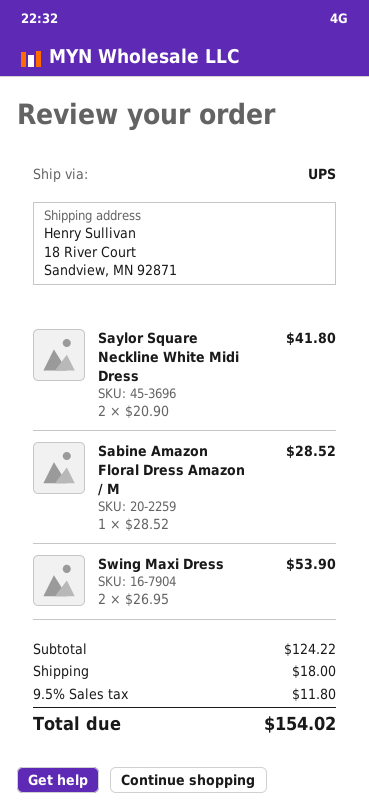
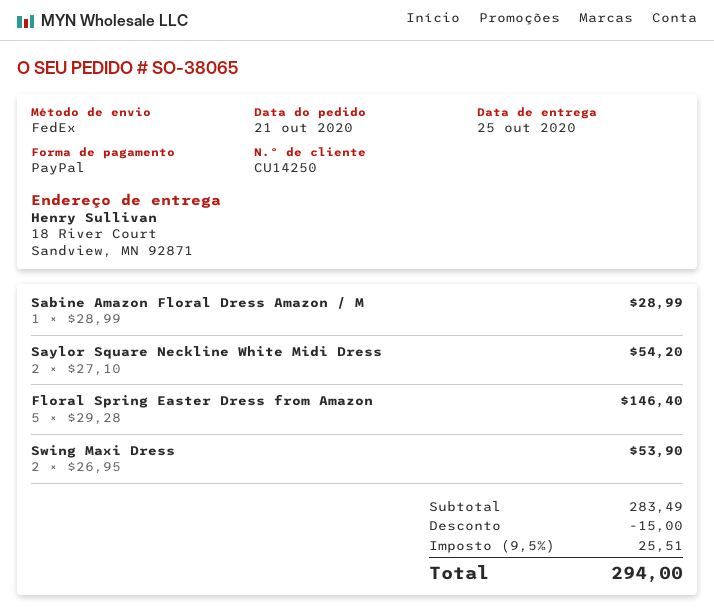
shipping method: UPS -> FedEx
Saylor Square Neckline White Midi Dress: 2 x 20.90 = 41.80 -> 2 x 27.10 = 54.20
Sabine Amazon Floral Dress Amazon / M: 1 x 28.52 = 28.52 -> 1 x 28.99 = 28.99
Floral Spring Easter Dress from Amazon: none -> 5 x 29.28 = 146.40
subtotal: 124.22 -> 283.49
discount: none -> 15.00
shipping: 18.00 -> none
tax: 9.5% = 11.80 -> 9.5% = 25.51
total: 154.02 -> 294.00

